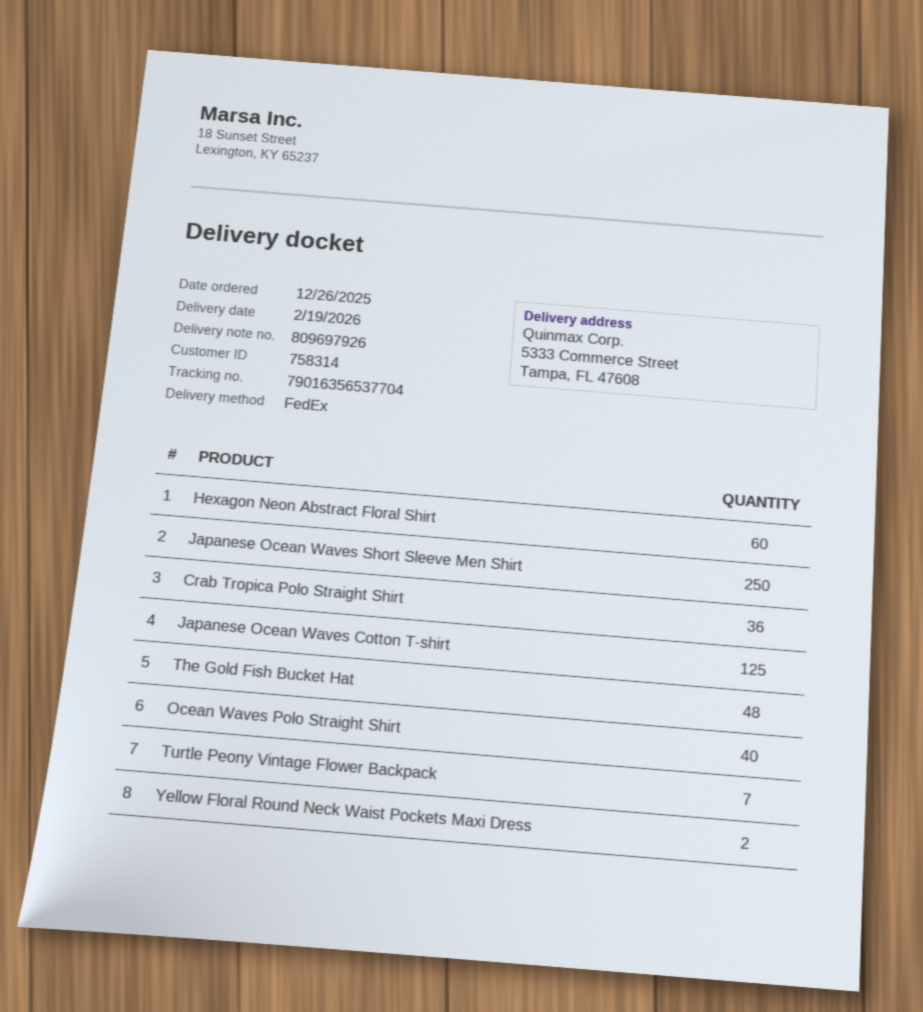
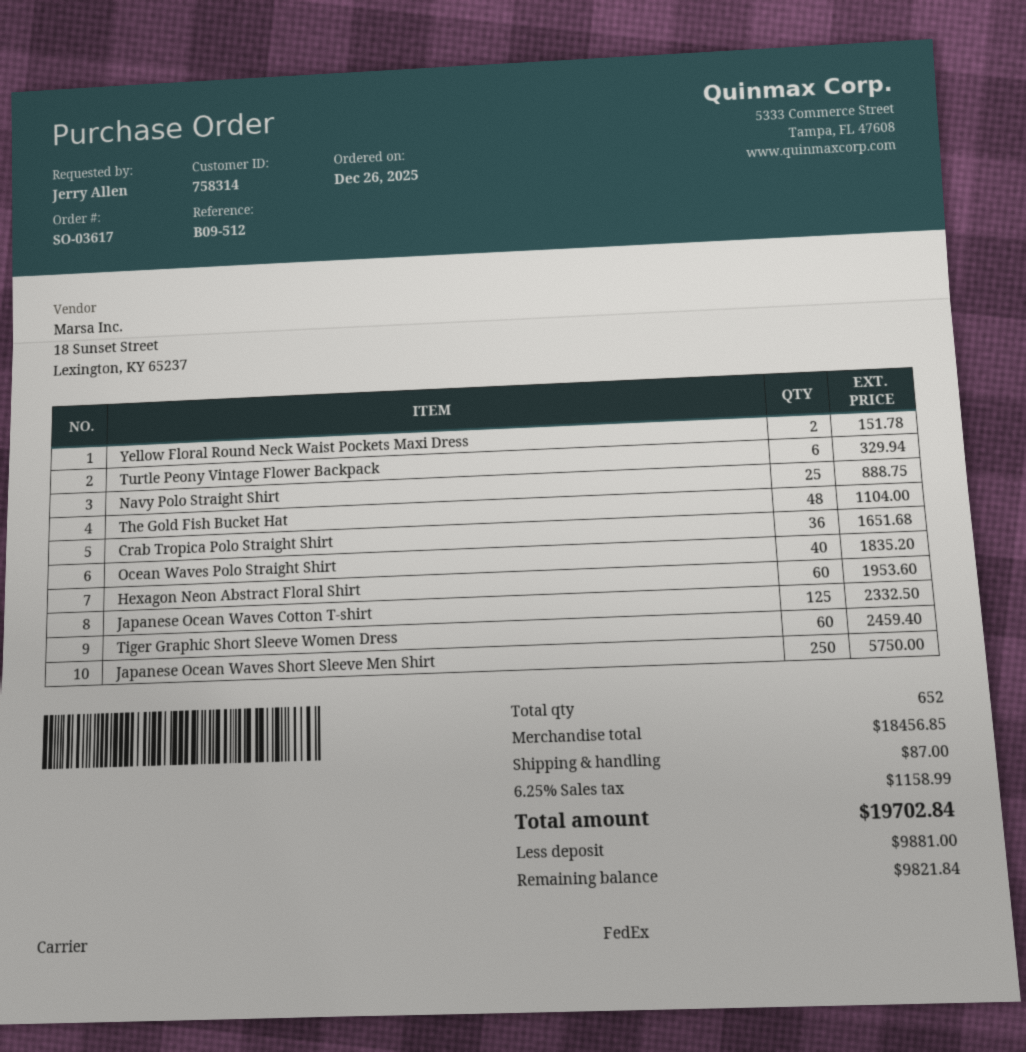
Turtle Peony Vintage Flower Backpack: 7 -> 6
Navy Polo Straight Shirt: none -> 25
Tiger Graphic Short Sleeve Women Dress: none -> 60

